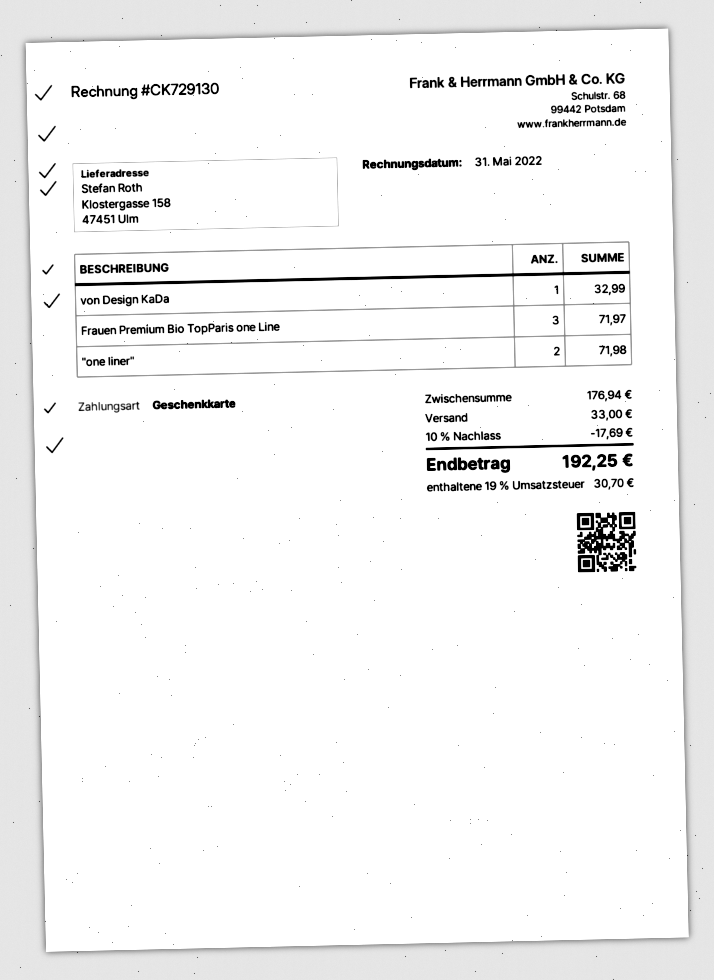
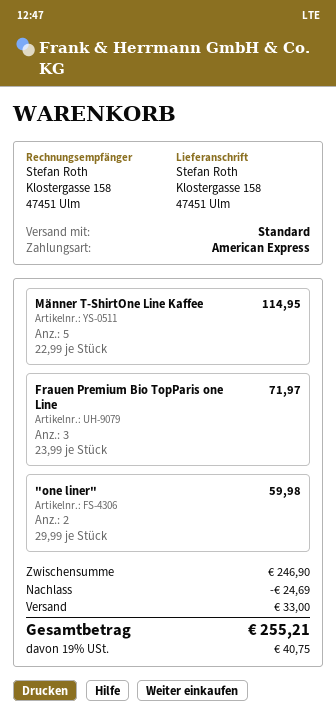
payment method: gift card -> American Express
von Design KaDa: 1 for 32.99 -> none
"one liner": 2 for 71.98 -> 2 for 59.98
Männer T-ShirtOne Line Kaffee: none -> 5 for 114.95
subtotal: 176.94 -> 246.90
discount: 17.69 -> 24.69
tax: 19% = 30.70 -> 19% = 40.75
total: 192.25 -> 255.21

